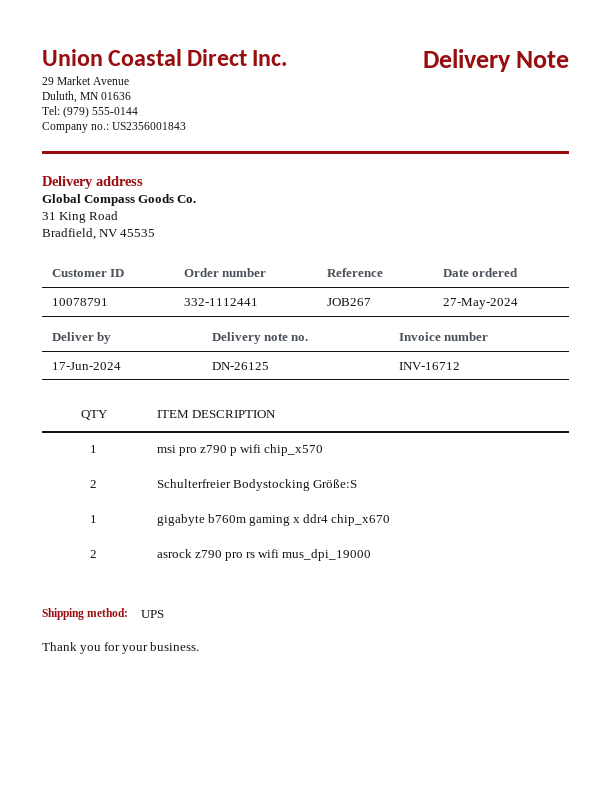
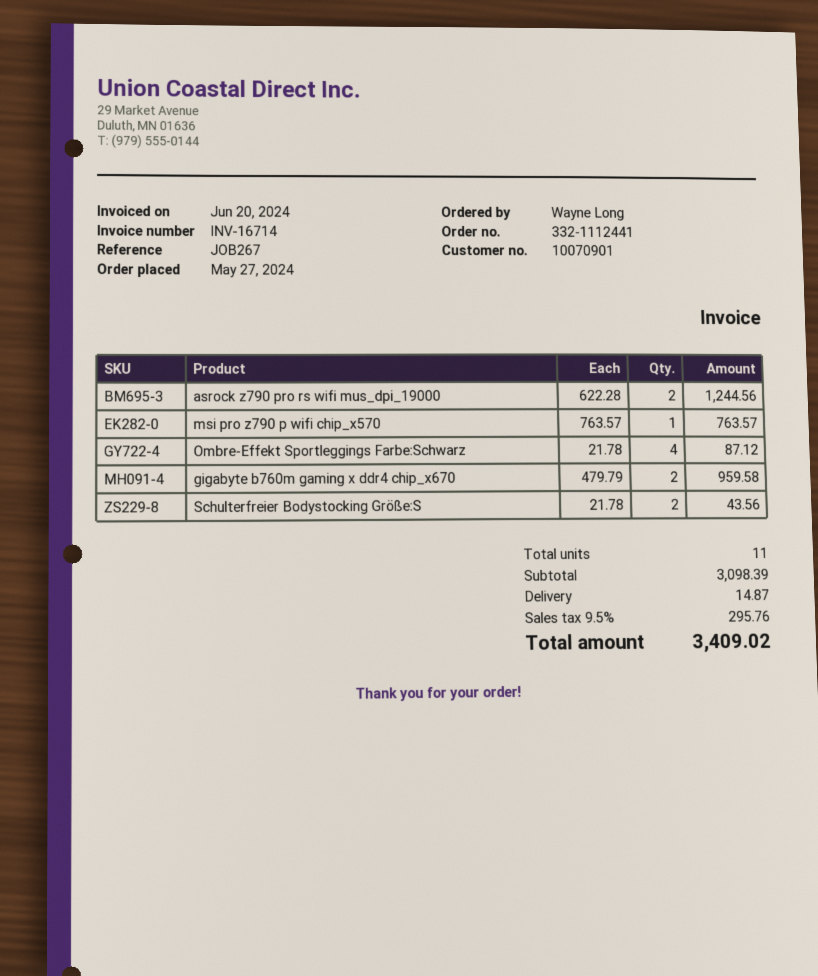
invoice number: INV-16712 -> INV-16714
customer number: 10078791 -> 10070901
gigabyte b760m gaming x ddr4 chip_x670: 1 -> 2
Ombre-Effekt Sportleggings Farbe:Schwarz: none -> 4

